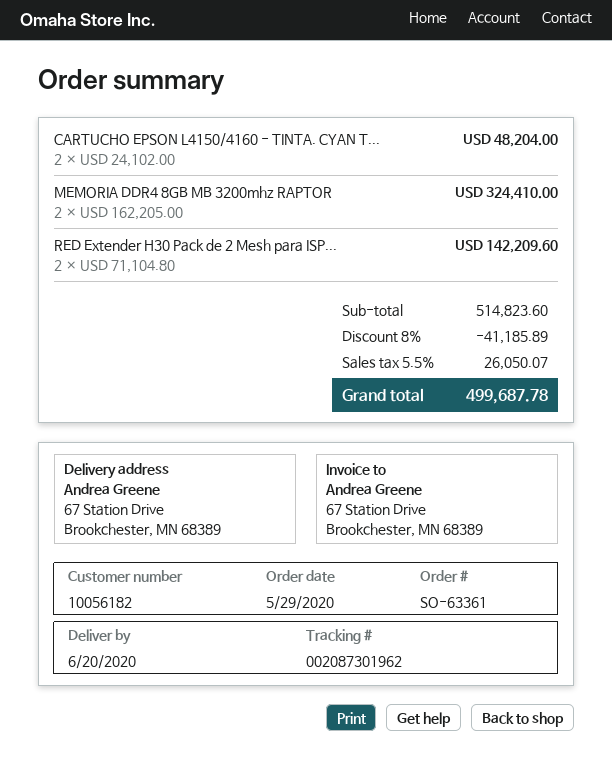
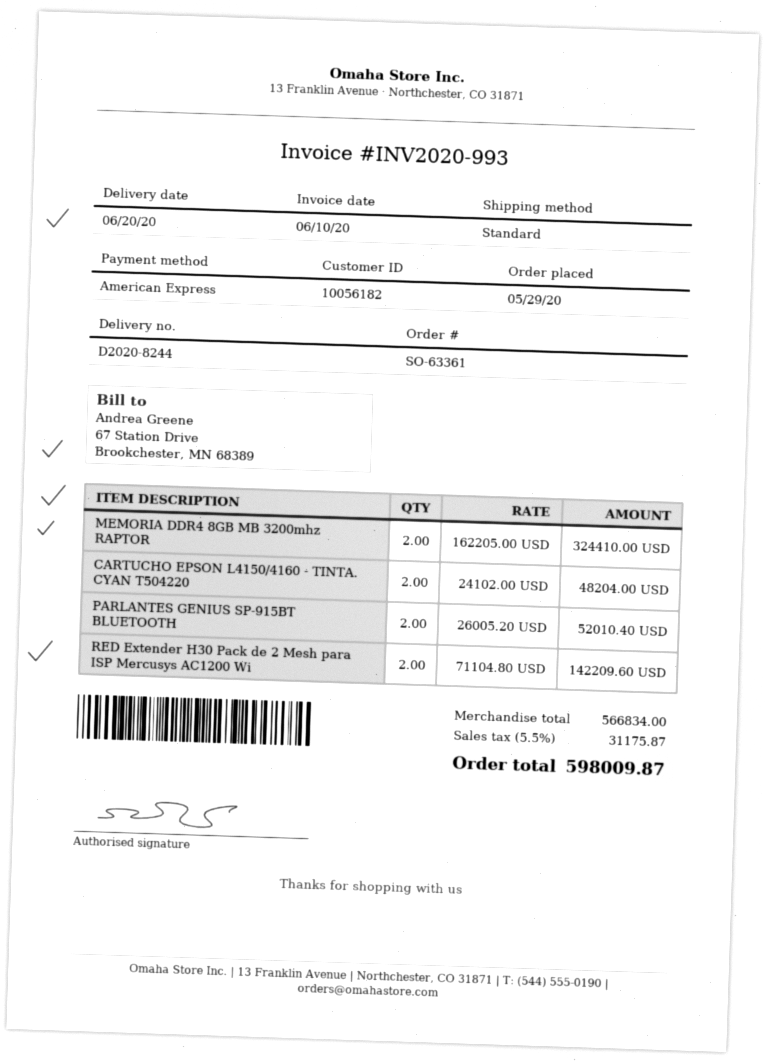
PARLANTES GENIUS SP-915BT BLUETOOTH: none -> 2 x 26005.20 = 52010.40
subtotal: 514823.60 -> 566834.00
discount: 8% = 41185.89 -> none
tax: 5.5% = 26050.07 -> 5.5% = 31175.87
total: 499687.78 -> 598009.87

